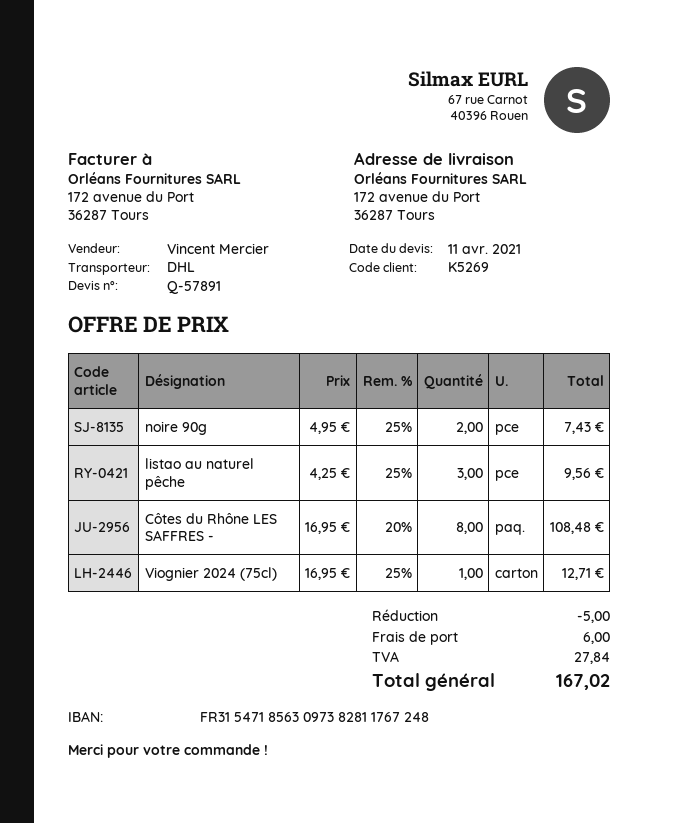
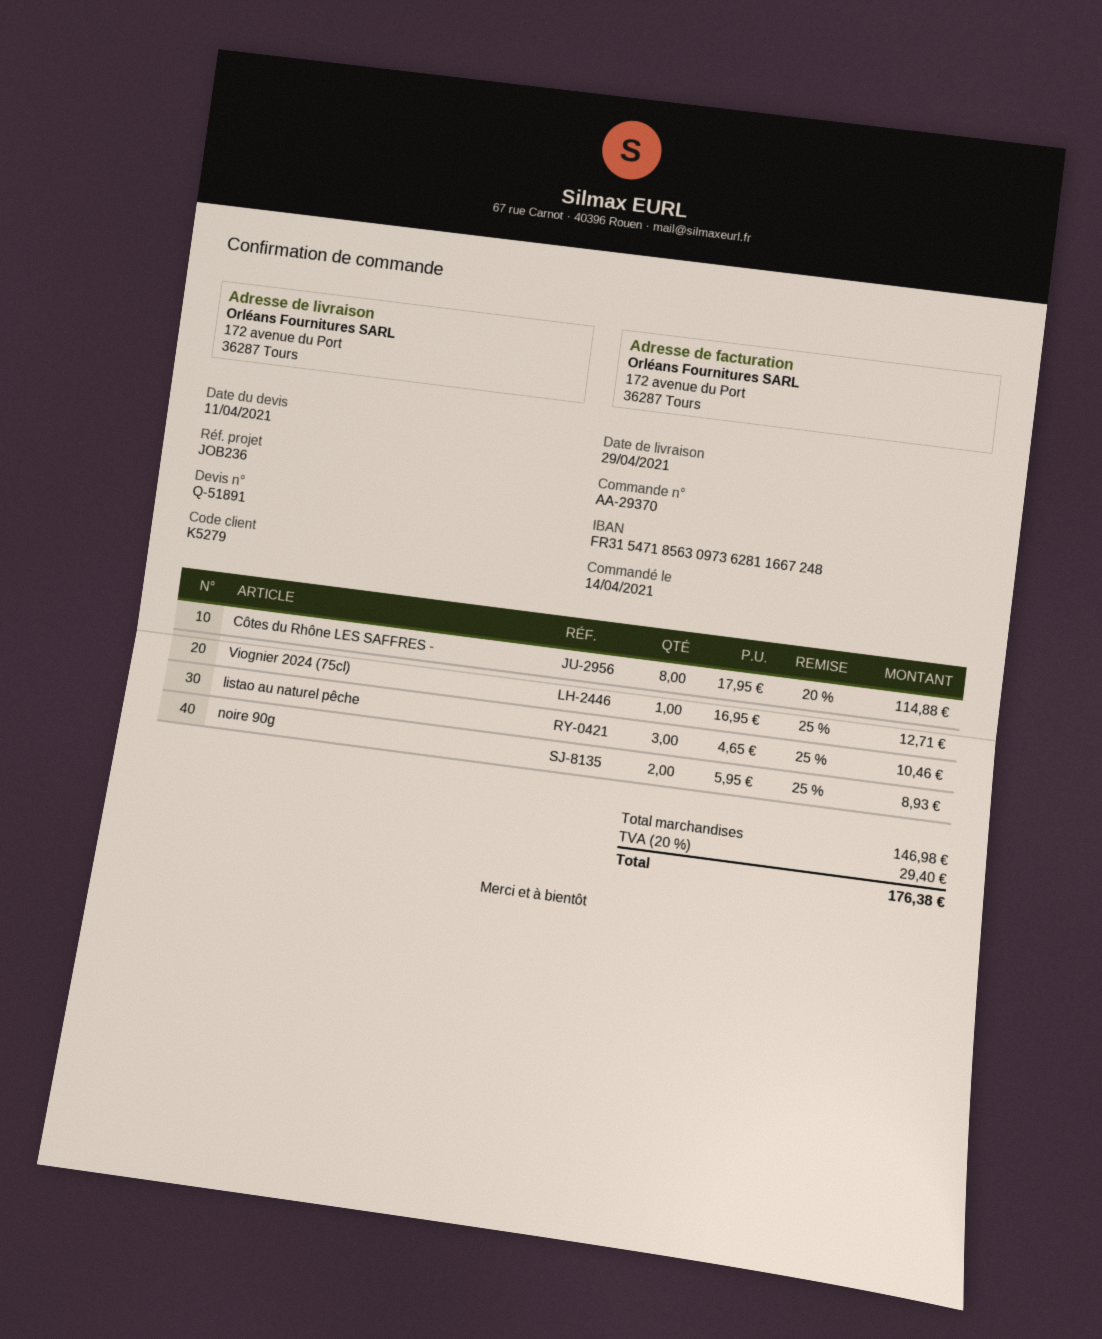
quote number: Q-57891 -> Q-51891
customer number: K5269 -> K5279
bank account: FR3154718563097382811767248 -> FR3154718563097362811667248
noire 90g: 2 x 4.95 - 25% = 7.43 -> 2 x 5.95 - 25% = 8.93
listao au naturel pêche: 3 x 4.25 - 25% = 9.56 -> 3 x 4.65 - 25% = 10.46
Côtes du Rhône LES SAFFRES -: 8 x 16.95 - 20% = 108.48 -> 8 x 17.95 - 20% = 114.88
discount: 5.00 -> none
shipping: 6.00 -> none
tax: 27.84 -> 29.40
total: 167.02 -> 176.38

